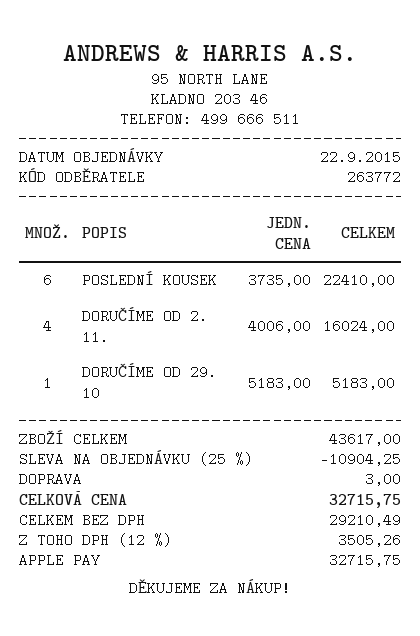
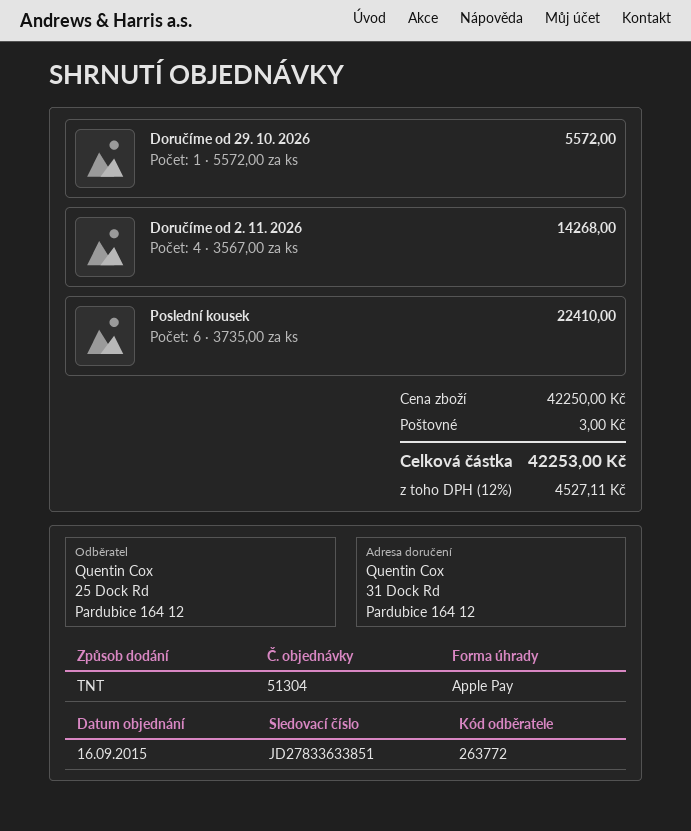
order date: 2015-09-22 -> 2015-09-16
DORUČÍME OD 2. 11.: 4 x 4006.00 = 16024.00 -> 4 x 3567.00 = 14268.00
DORUČÍME OD 29. 10: 1 x 5183.00 = 5183.00 -> 1 x 5572.00 = 5572.00
subtotal: 43617.00 -> 42250.00
discount: 25% = 10904.25 -> none
tax: 12% = 3505.26 -> 12% = 4527.11
total: 32715.75 -> 42253.00

